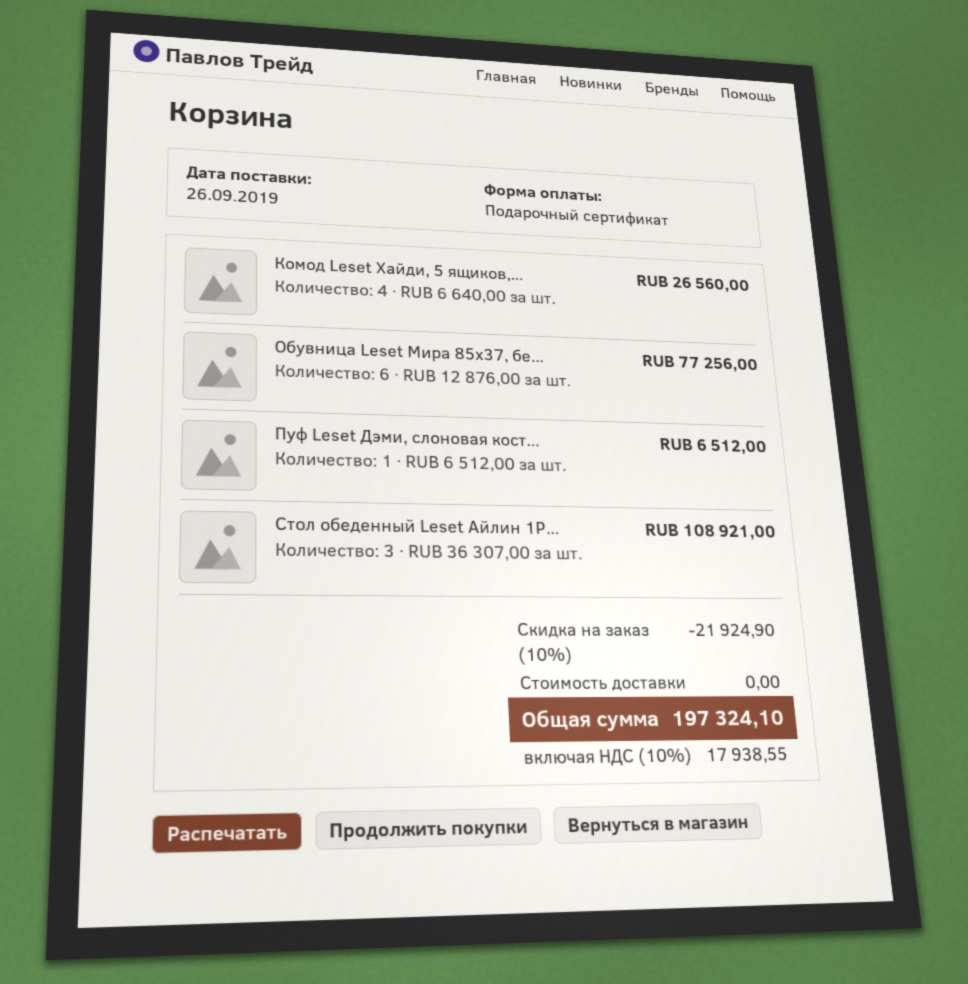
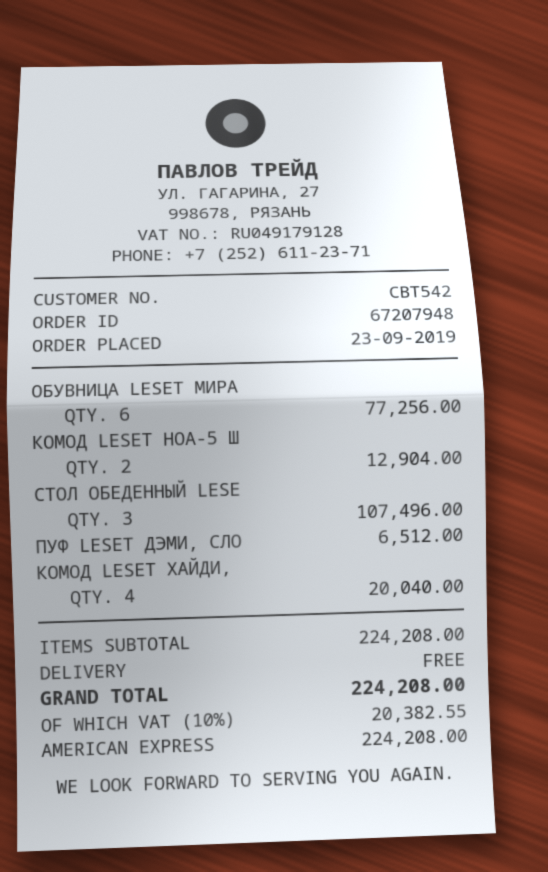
payment method: gift card -> American Express
Комод Leset Хайди, 5 ящиков,...: 4 for 26560.00 -> 4 for 20040.00
Стол обеденный Leset Айлин 1Р...: 3 for 108921.00 -> 3 for 107496.00
КОМОД LESET НОА-5 Ш: none -> 2 for 12904.00
discount: 10% = 21924.90 -> none
tax: 10% = 17938.55 -> 10% = 20382.55
total: 197324.10 -> 224208.00

